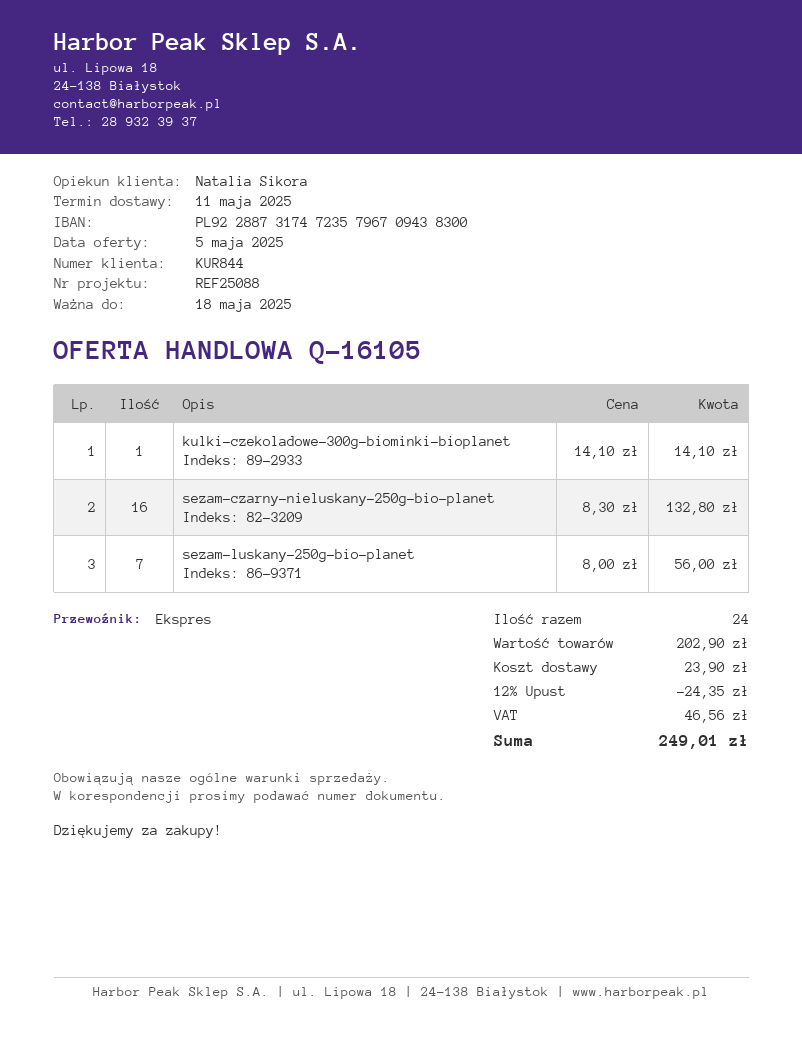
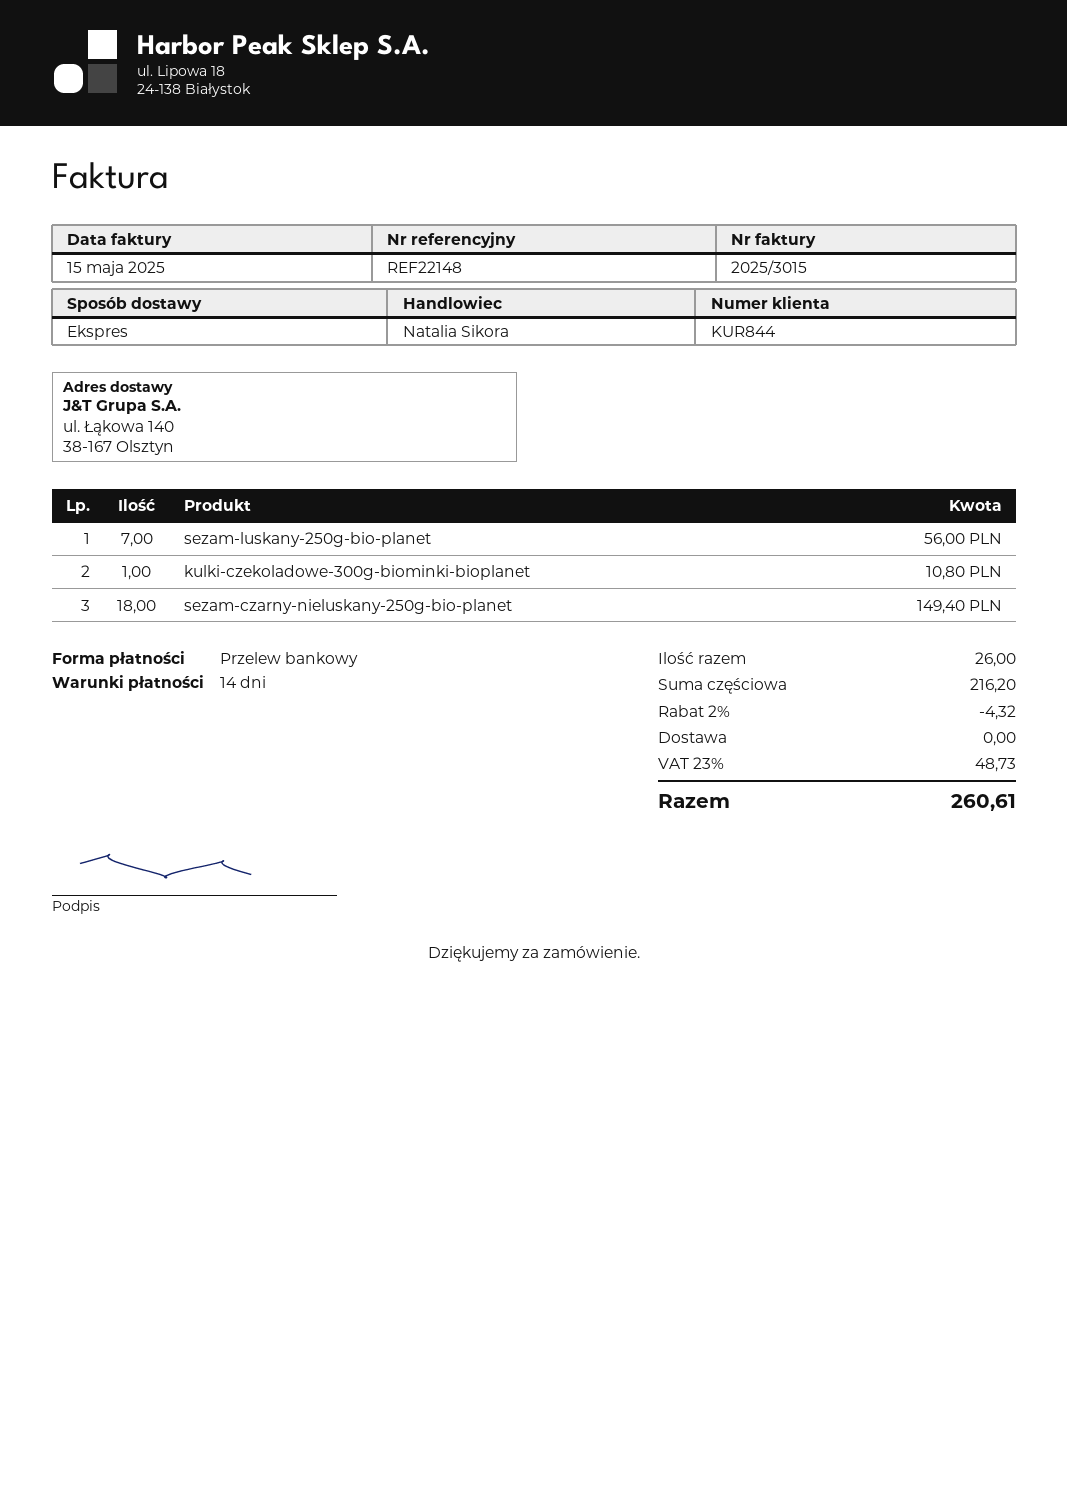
reference: REF25088 -> REF22148
kulki-czekoladowe-300g-biominki-bioplanet: 1 for 14.10 -> 1 for 10.80
sezam-czarny-nieluskany-250g-bio-planet: 16 for 132.80 -> 18 for 149.40
total quantity: 24 -> 26
subtotal: 202.90 -> 216.20
discount: 12% = 24.35 -> 2% = 4.32
shipping: 23.90 -> 0.00
tax: 46.56 -> 48.73
total: 249.01 -> 260.61

